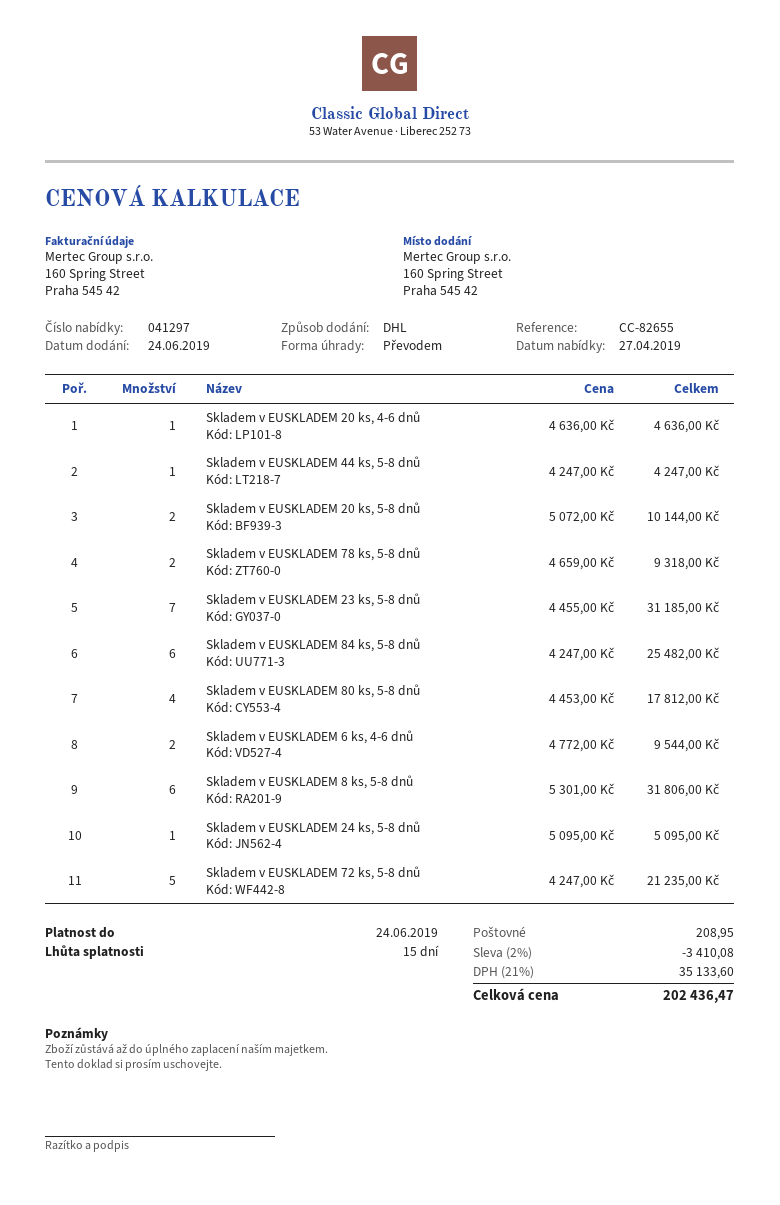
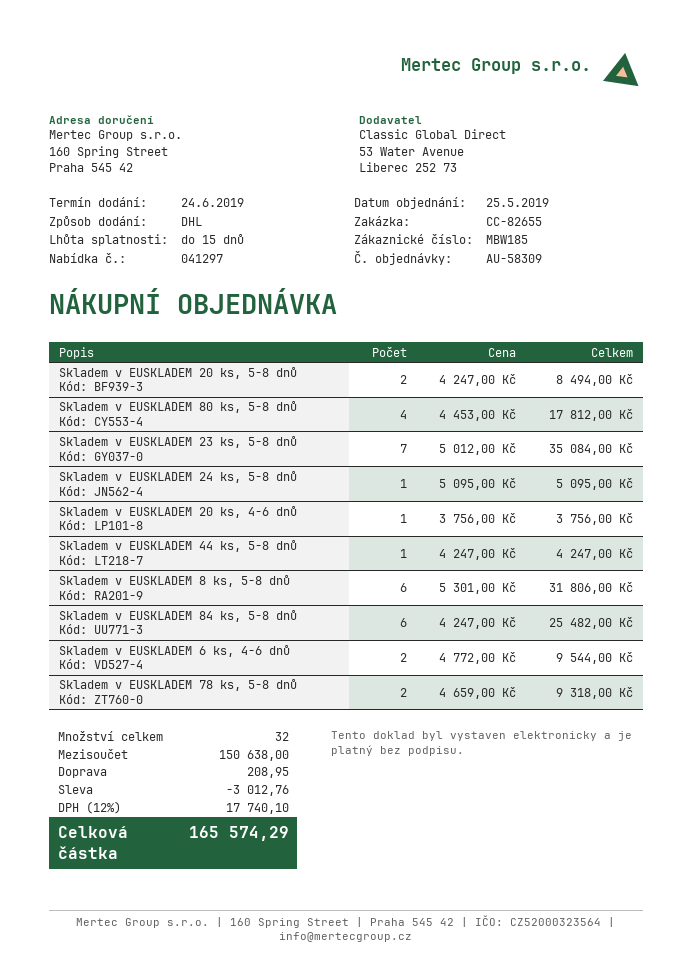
Skladem v EUSKLADEM 20 ks, 4-6 dnů: 1 x 4636.00 = 4636.00 -> 1 x 3756.00 = 3756.00
Skladem v EUSKLADEM 20 ks, 5-8 dnů: 2 x 5072.00 = 10144.00 -> 2 x 4247.00 = 8494.00
Skladem v EUSKLADEM 23 ks, 5-8 dnů: 7 x 4455.00 = 31185.00 -> 7 x 5012.00 = 35084.00
Skladem v EUSKLADEM 72 ks, 5-8 dnů: 5 x 4247.00 = 21235.00 -> none
discount: 3410.08 -> 3012.76
tax: 21% = 35133.60 -> 12% = 17740.10
total: 202436.47 -> 165574.29

